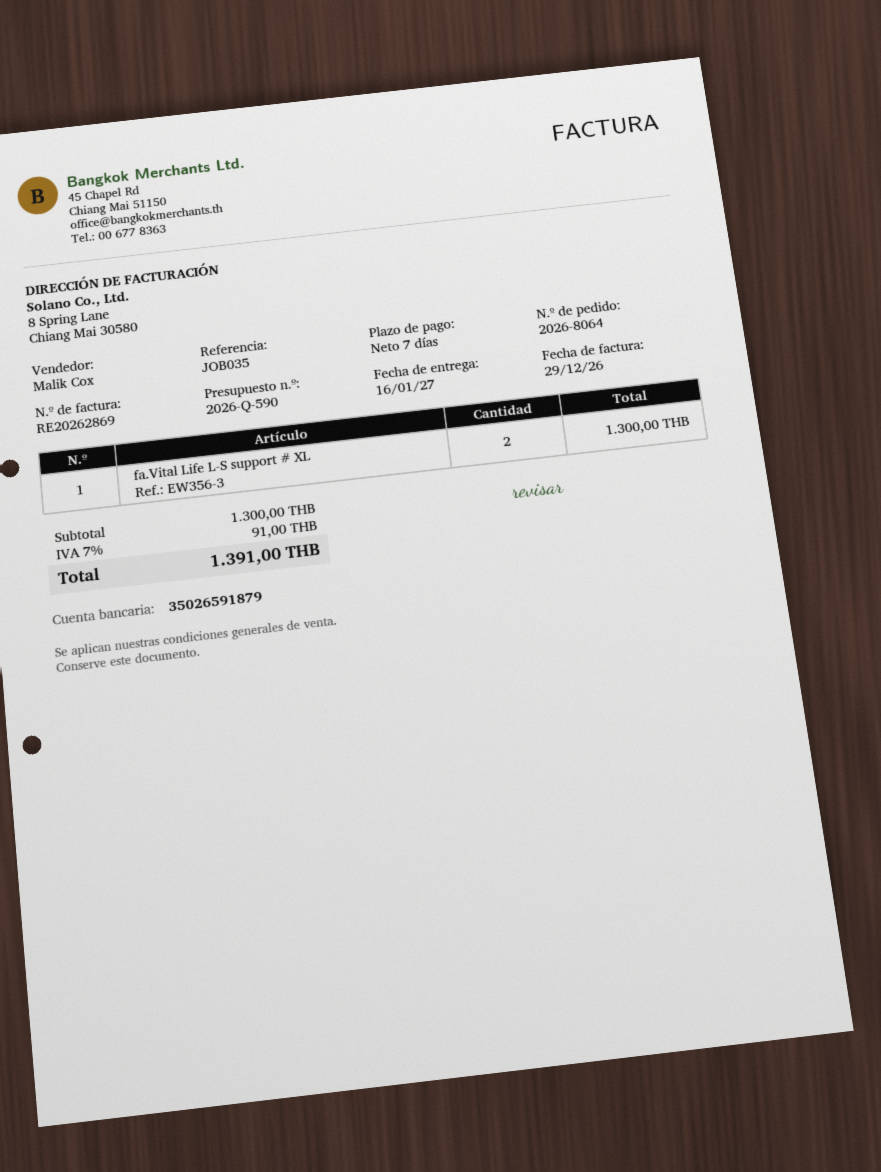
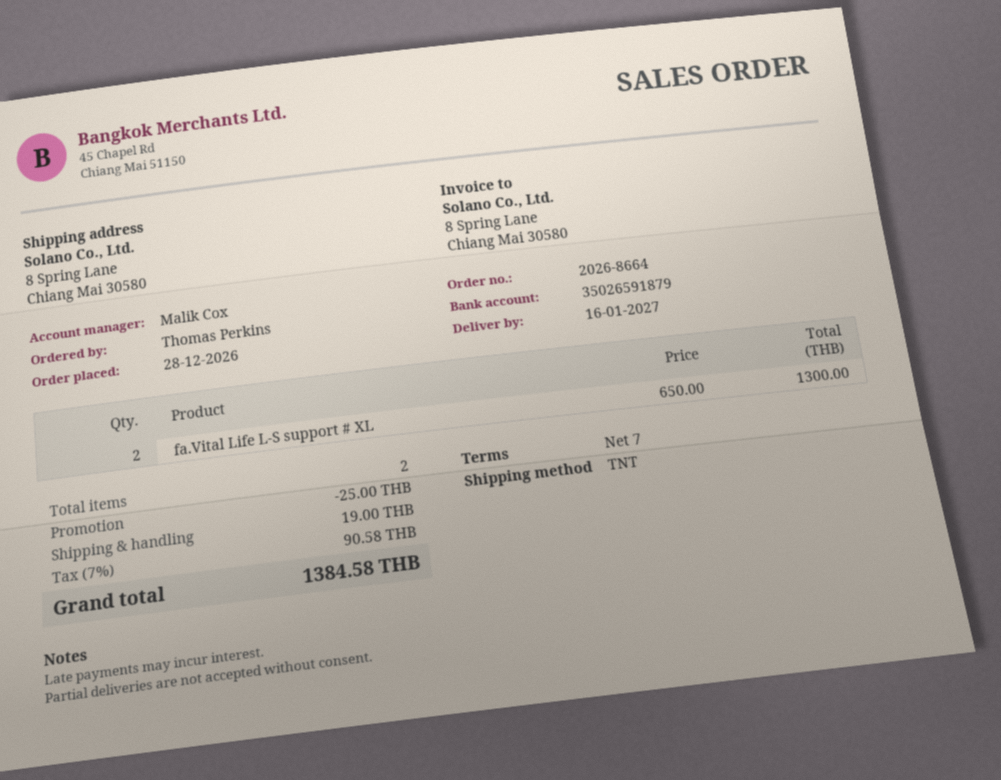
order number: 2026-8064 -> 2026-8664
discount: none -> 25.00
shipping: none -> 19.00
tax: 7% = 91.00 -> 7% = 90.58
total: 1391.00 -> 1384.58

